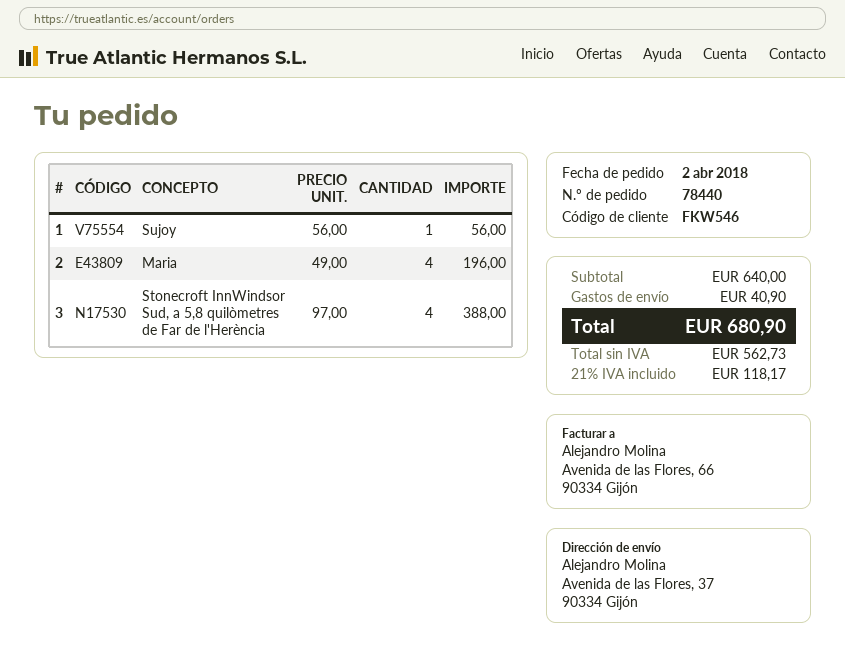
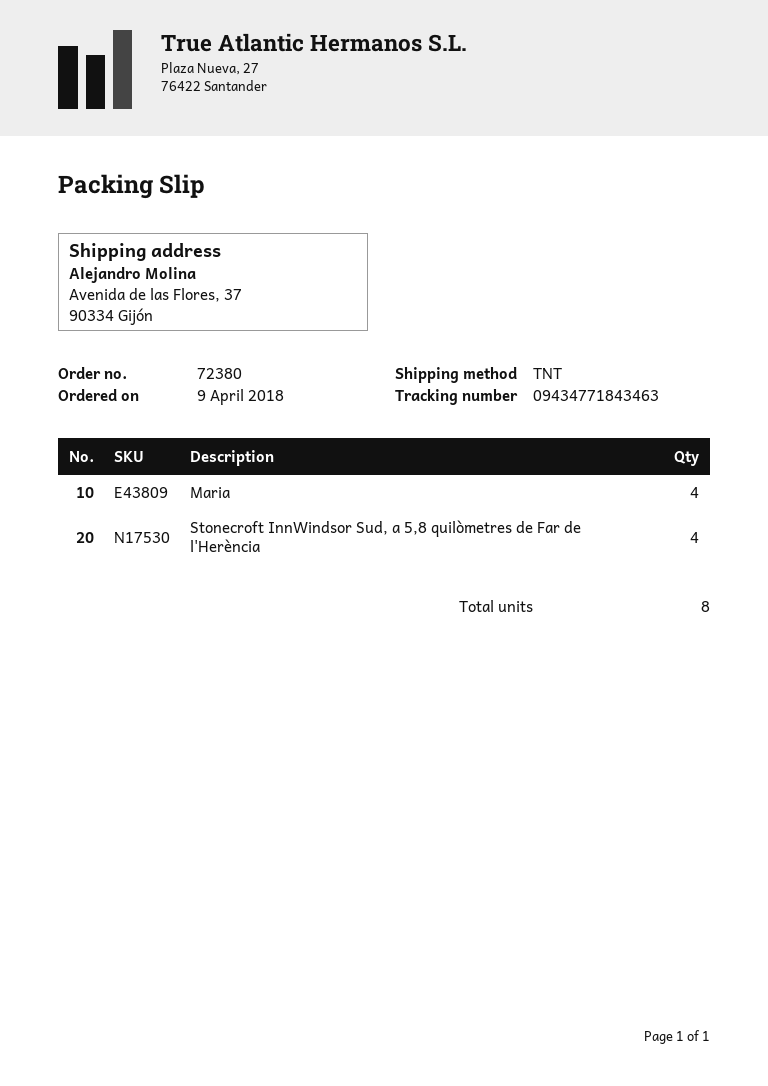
order number: 78440 -> 72380
order date: 2018-04-02 -> 2018-04-09
Sujoy: 1 -> none

